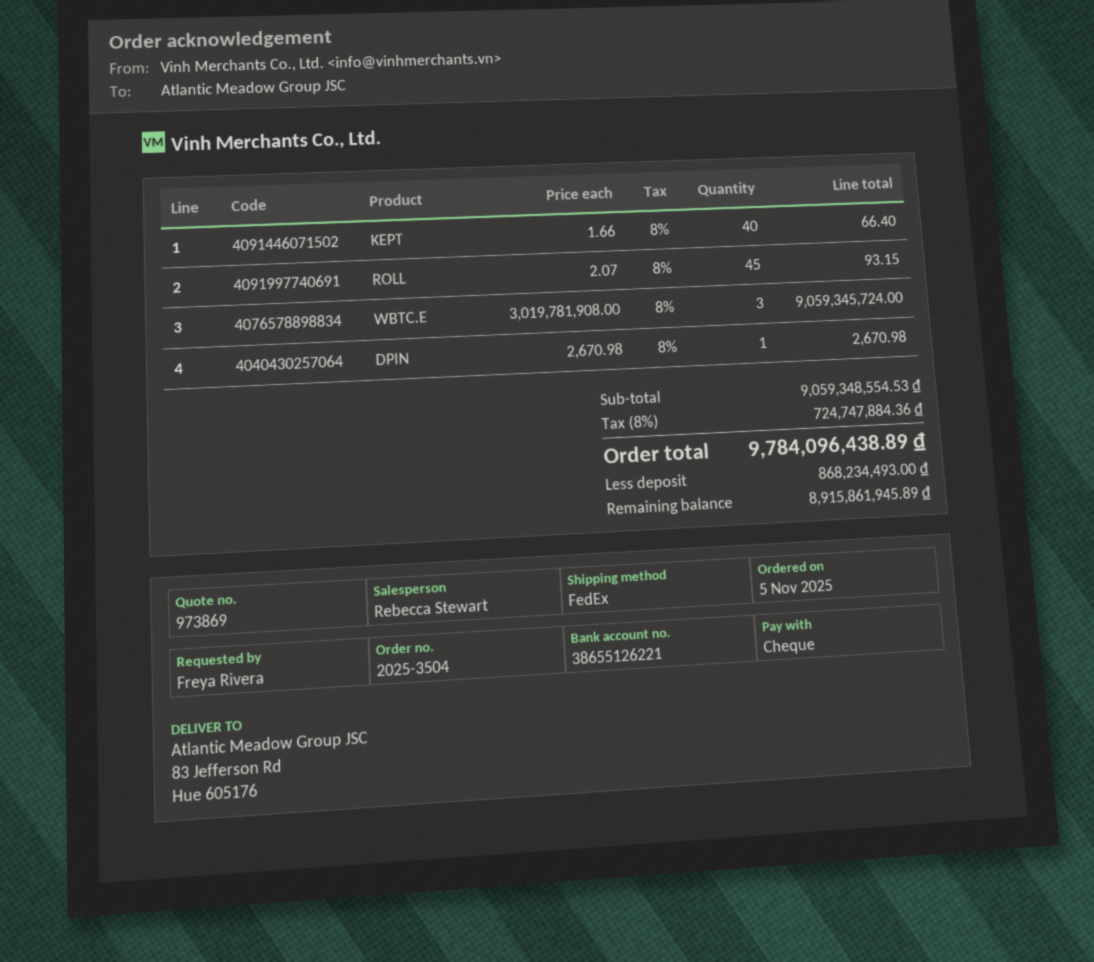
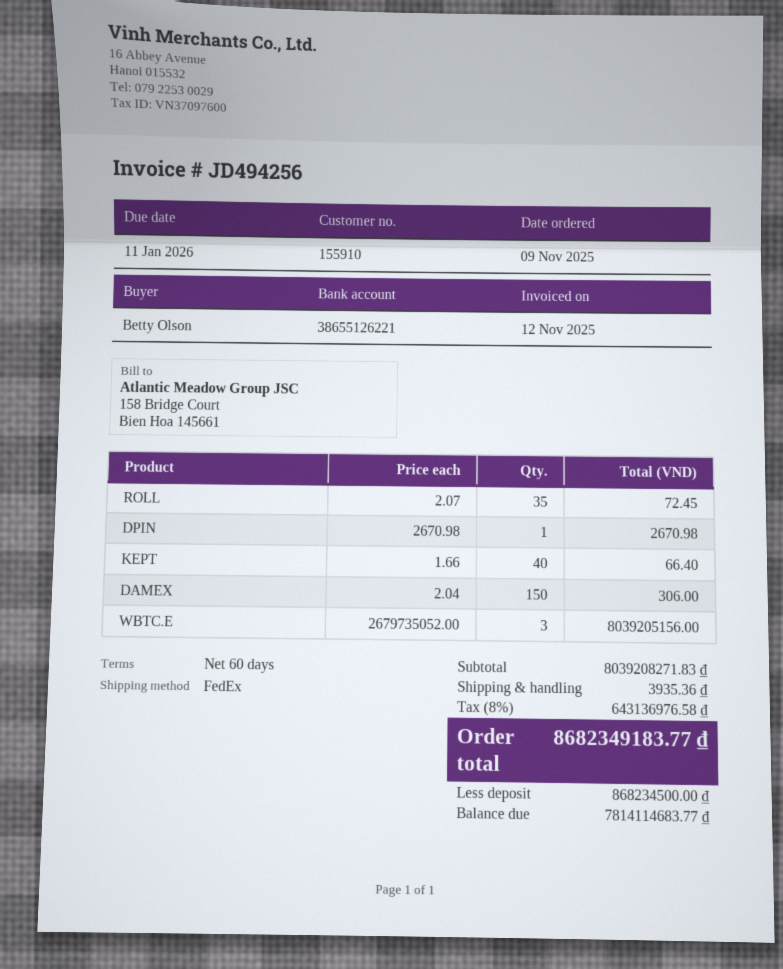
order date: 2025-11-05 -> 2025-11-09
ordered by: Freya Rivera -> Betty Olson
ROLL: 45 x 2.07 = 93.15 -> 35 x 2.07 = 72.45
WBTC.E: 3 x 3019781908.00 = 9059345724.00 -> 3 x 2679735052.00 = 8039205156.00
DAMEX: none -> 150 x 2.04 = 306.00
subtotal: 9059348554.53 -> 8039208271.83
shipping: none -> 3935.36
tax: 8% = 724747884.36 -> 8% = 643136976.58
total: 9784096438.89 -> 8682349183.77
deposit: 868234493.00 -> 868234500.00
balance: 8915861945.89 -> 7814114683.77

